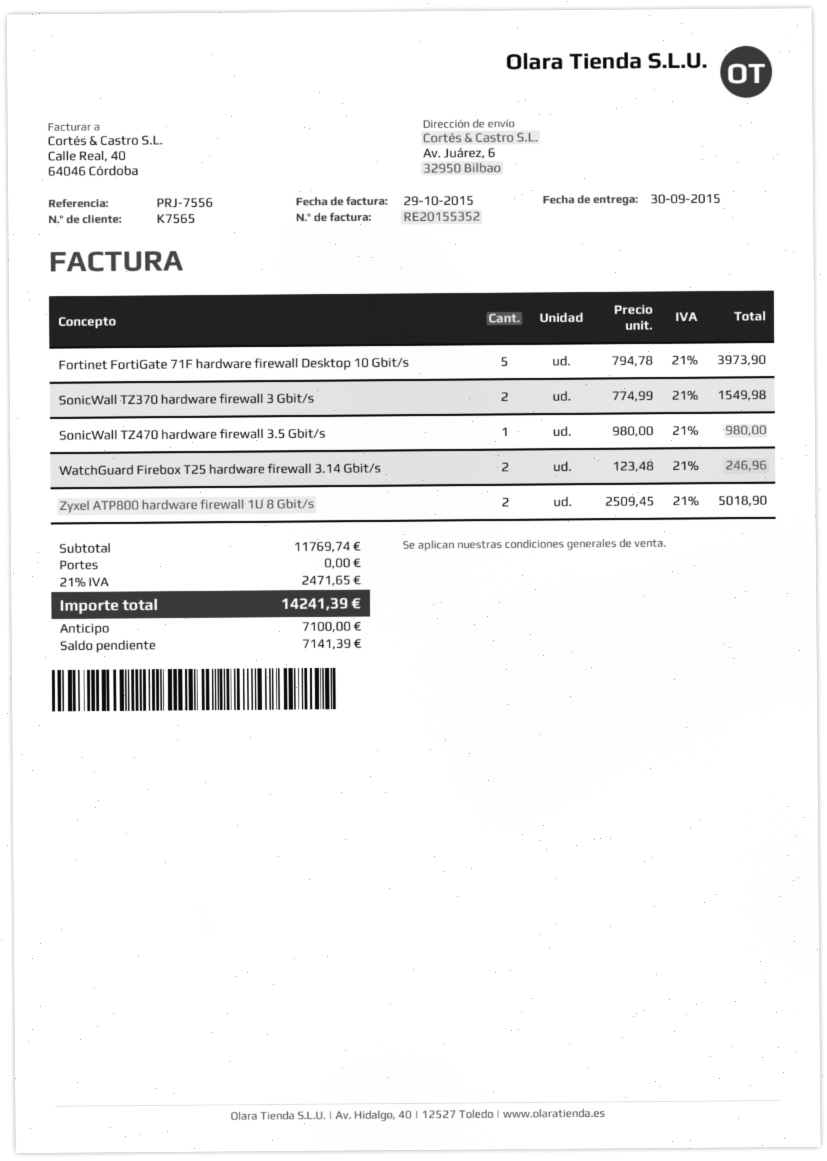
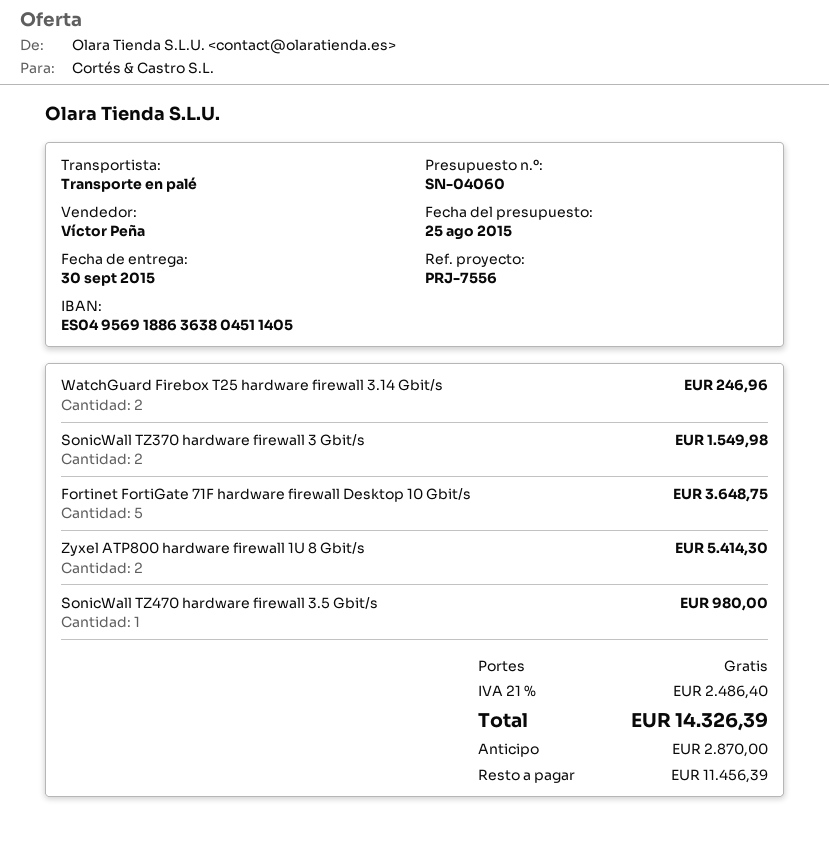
Fortinet FortiGate 71F hardware firewall Desktop 10 Gbit/s: 5 for 3973.90 -> 5 for 3648.75
Zyxel ATP800 hardware firewall 1U 8 Gbit/s: 2 for 5018.90 -> 2 for 5414.30
tax: 21% = 2471.65 -> 21% = 2486.40
total: 14241.39 -> 14326.39
deposit: 7100.00 -> 2870.00
balance: 7141.39 -> 11456.39

